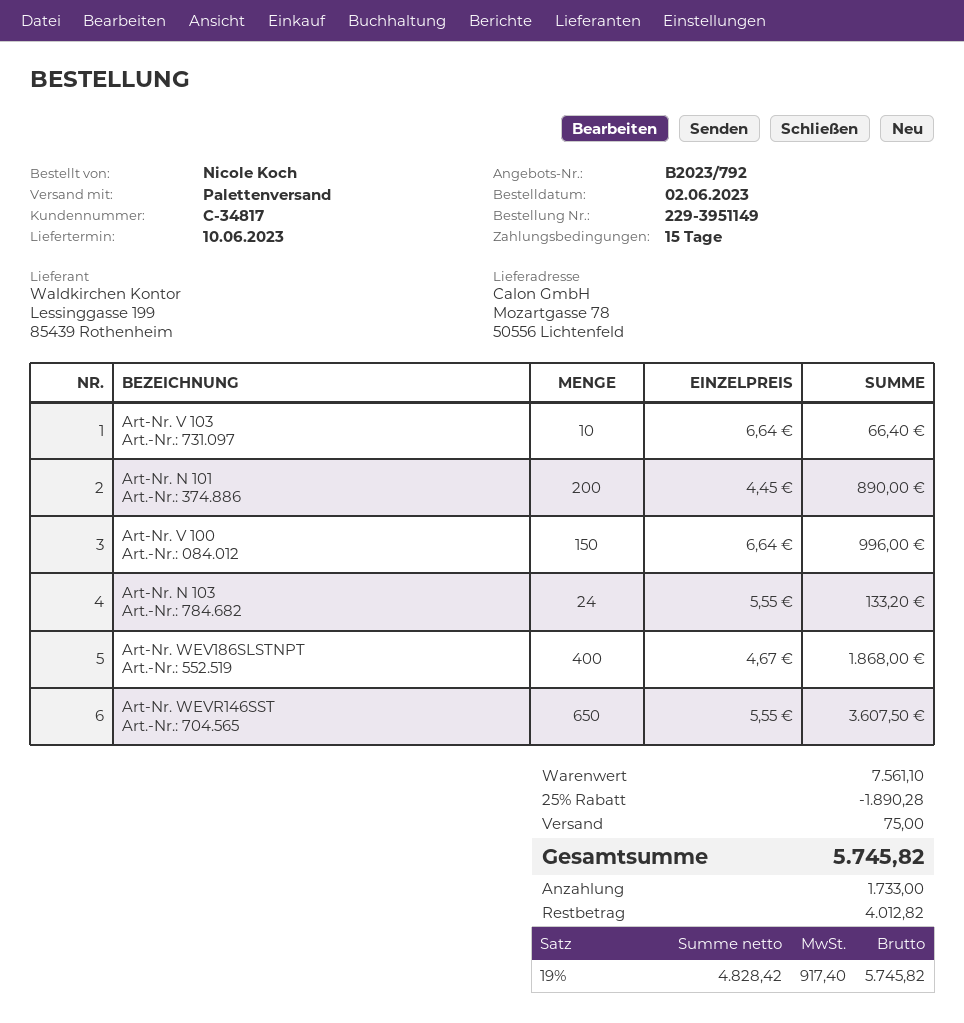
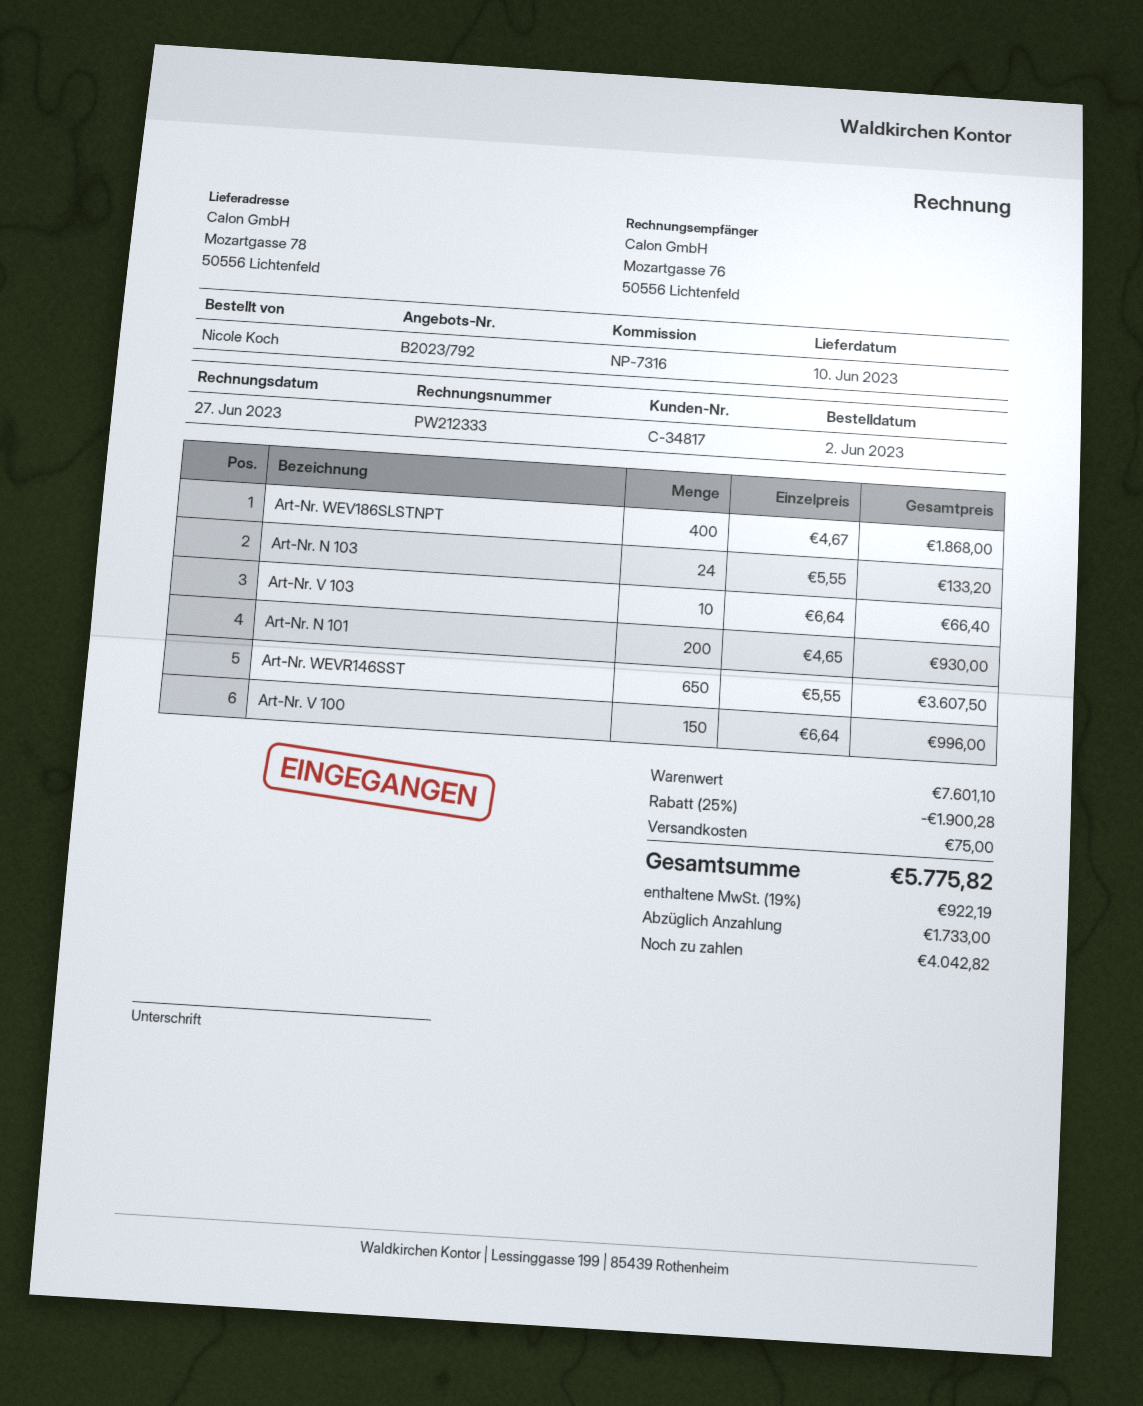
Art-Nr. N 101: 200 x 4.45 = 890.00 -> 200 x 4.65 = 930.00
subtotal: 7561.10 -> 7601.10
discount: 25% = 1890.28 -> 25% = 1900.28
tax: 19% = 917.40 -> 19% = 922.19
total: 5745.82 -> 5775.82
balance: 4012.82 -> 4042.82

